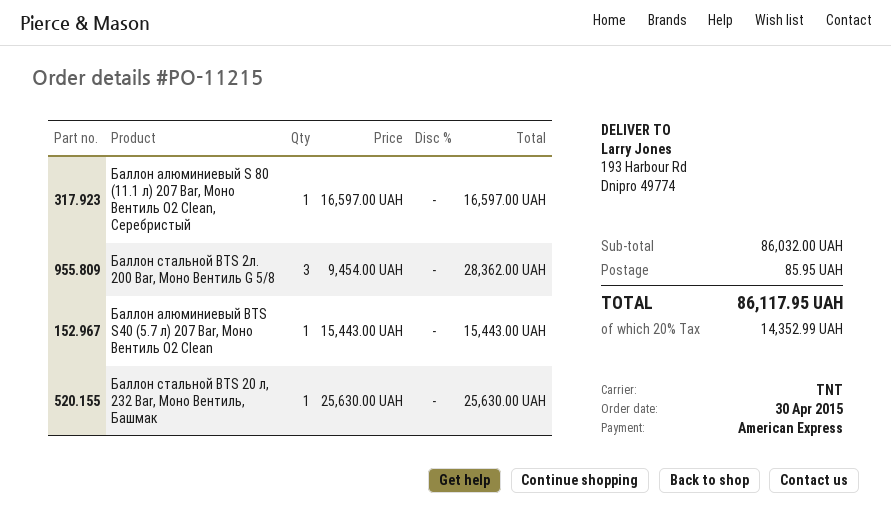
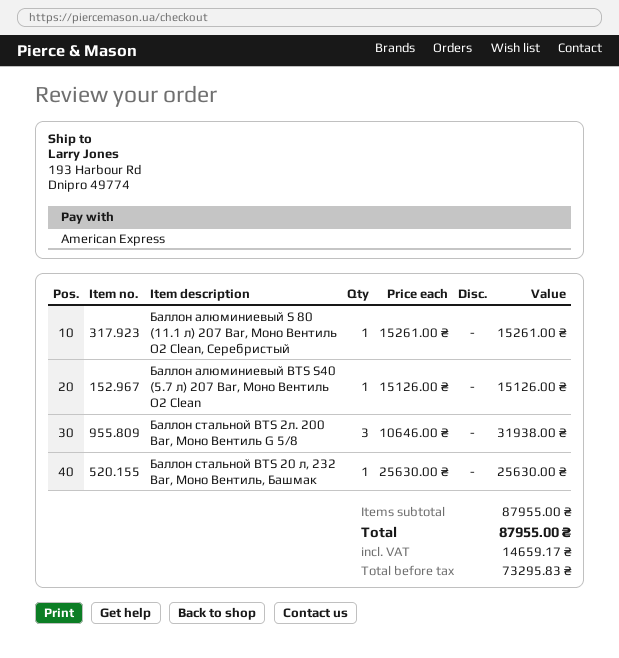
Баллон алюминиевый S 80 (11.1 л) 207 Bar, Моно Вентиль O2 Clean, Серебристый: 1 x 16597.00 = 16597.00 -> 1 x 15261.00 = 15261.00
Баллон стальной BTS 2л. 200 Bar, Моно Вентиль G 5/8: 3 x 9454.00 = 28362.00 -> 3 x 10646.00 = 31938.00
Баллон алюминиевый BTS S40 (5.7 л) 207 Bar, Моно Вентиль O2 Clean: 1 x 15443.00 = 15443.00 -> 1 x 15126.00 = 15126.00
subtotal: 86032.00 -> 87955.00
shipping: 85.95 -> none
tax: 14352.99 -> 14659.17
total: 86117.95 -> 87955.00

